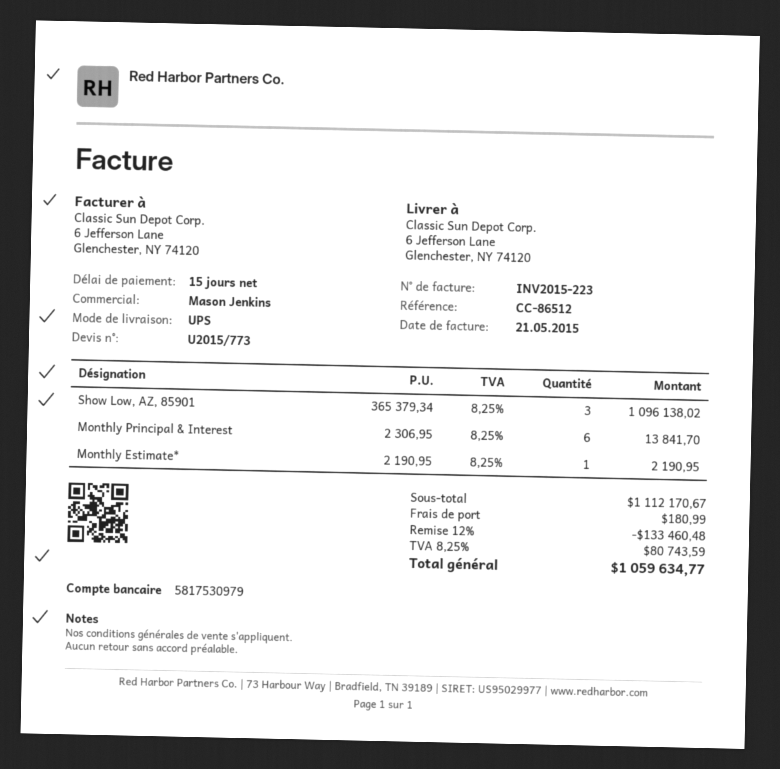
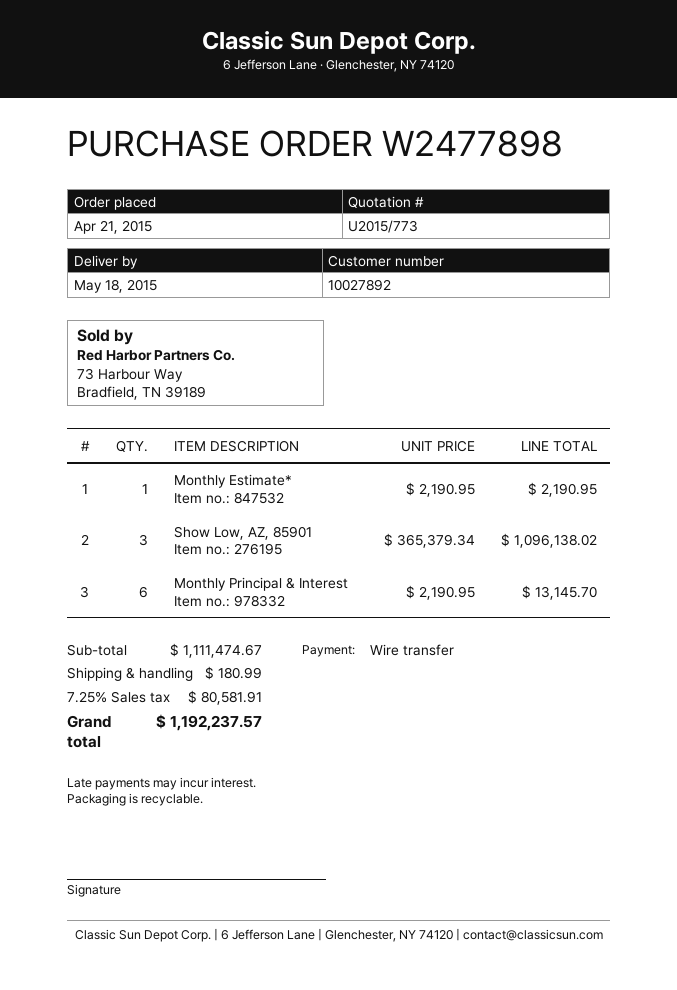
Monthly Principal & Interest: 6 x 2306.95 = 13841.70 -> 6 x 2190.95 = 13145.70
subtotal: 1112170.67 -> 1111474.67
discount: 12% = 133460.48 -> none
tax: 8.25% = 80743.59 -> 7.25% = 80581.91
total: 1059634.77 -> 1192237.57

